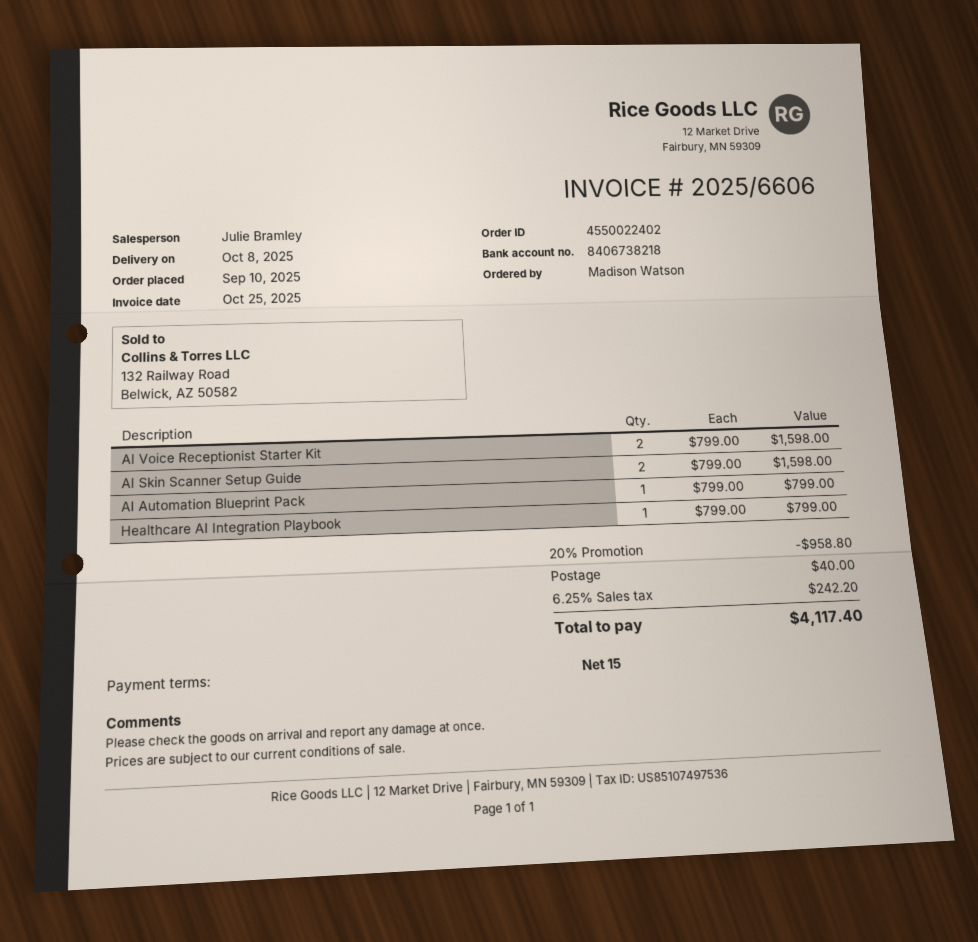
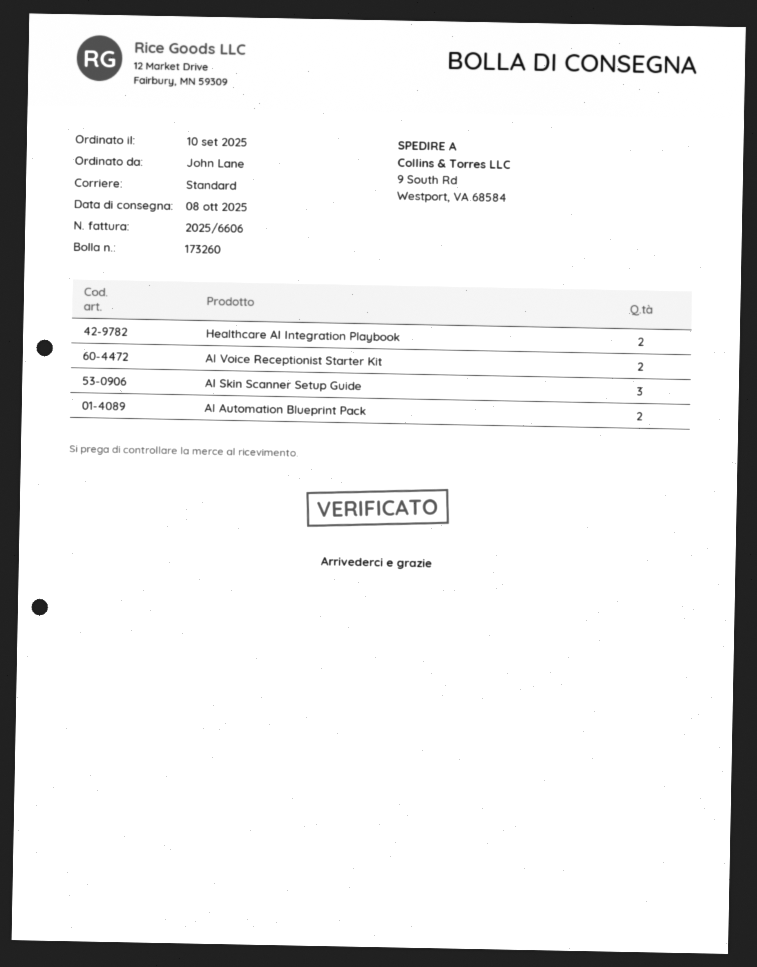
ordered by: Madison Watson -> John Lane
AI Skin Scanner Setup Guide: 2 -> 3
AI Automation Blueprint Pack: 1 -> 2
Healthcare AI Integration Playbook: 1 -> 2

